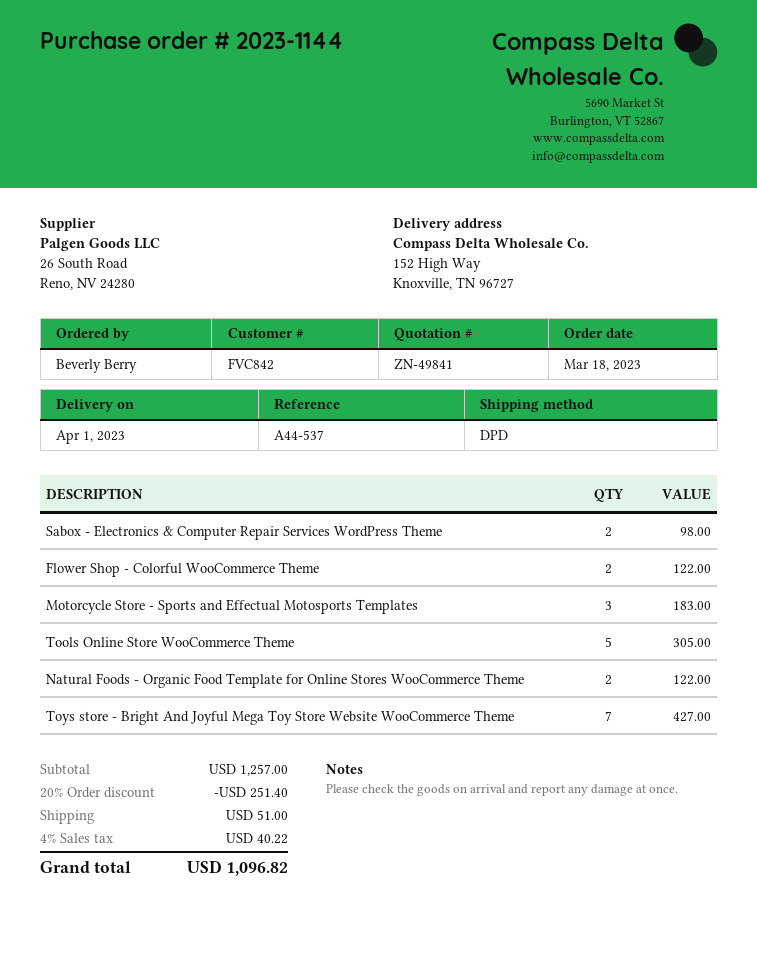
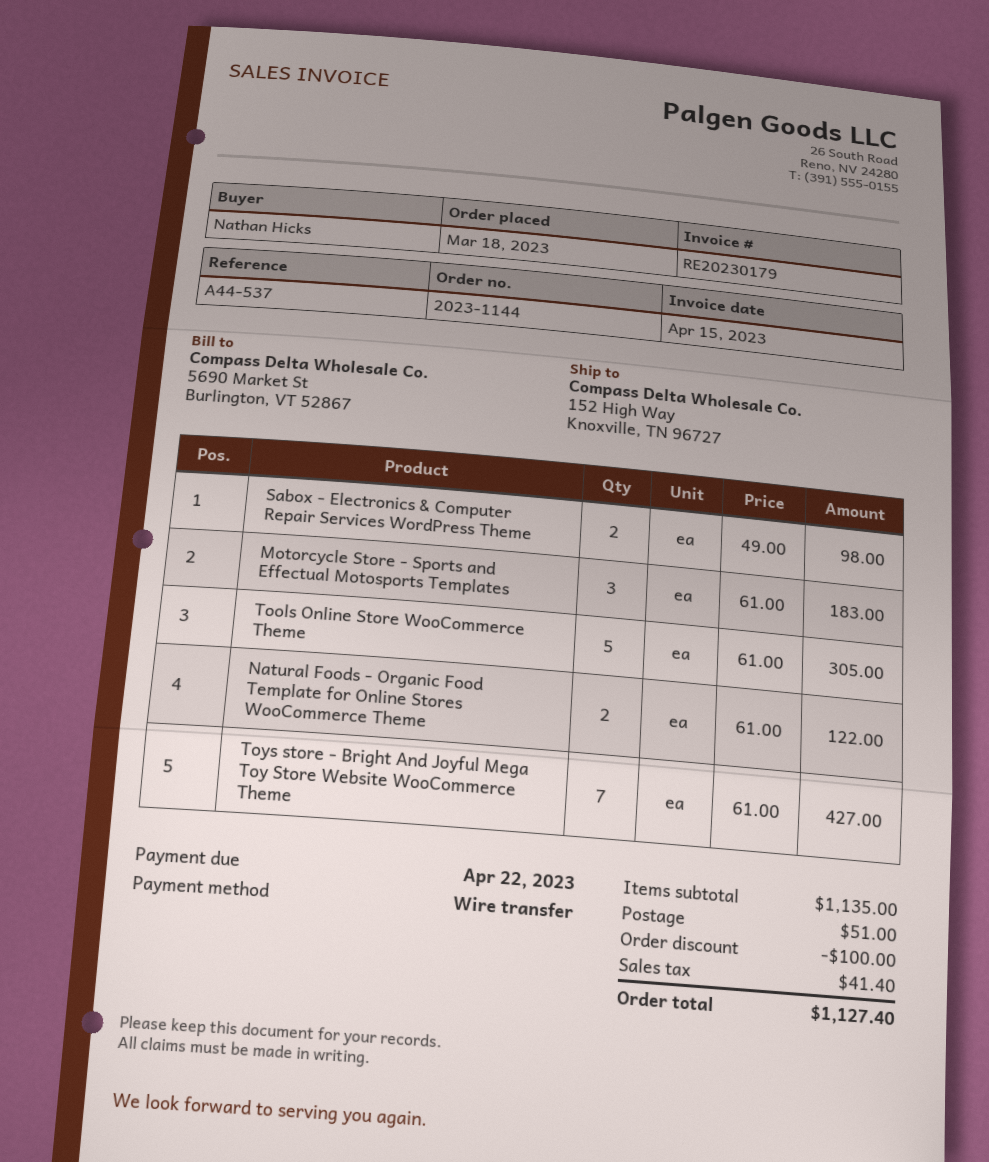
ordered by: Beverly Berry -> Nathan Hicks
Flower Shop - Colorful WooCommerce Theme: 2 for 122.00 -> none
subtotal: 1257.00 -> 1135.00
discount: 251.40 -> 100.00
tax: 40.22 -> 41.40
total: 1096.82 -> 1127.40

